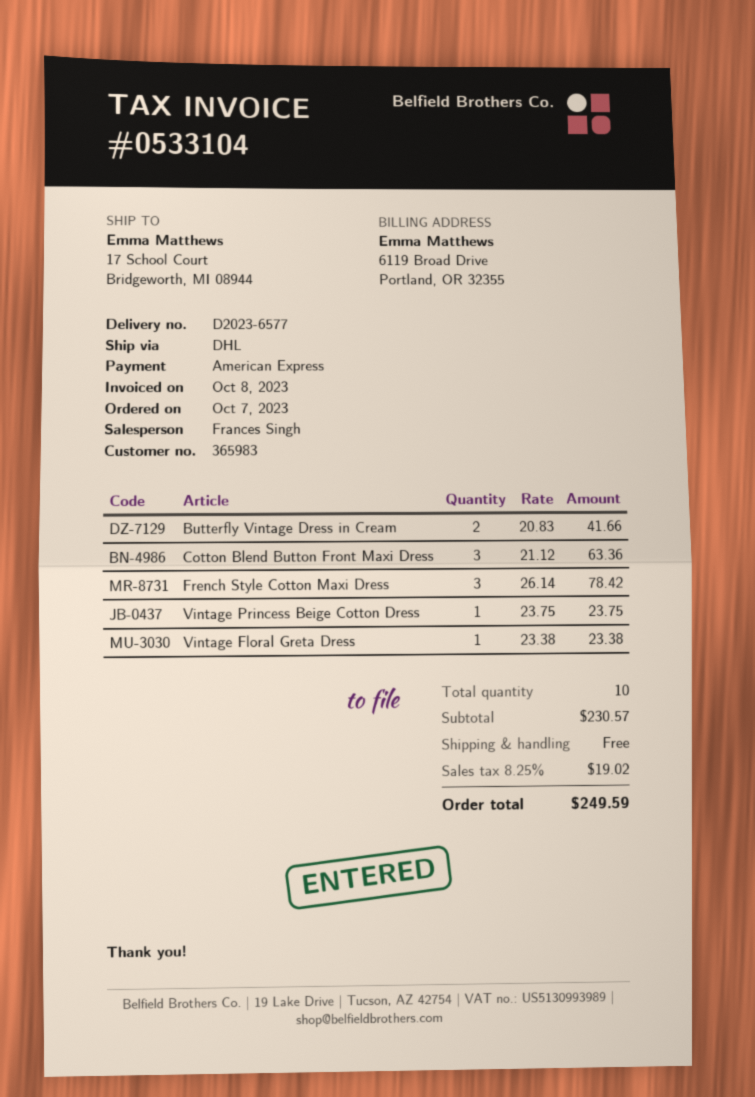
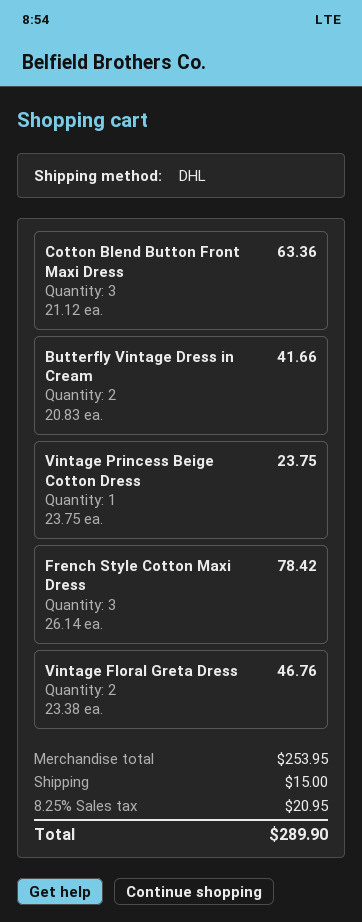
Vintage Floral Greta Dress: 1 x 23.38 = 23.38 -> 2 x 23.38 = 46.76
subtotal: 230.57 -> 253.95
shipping: 0.00 -> 15.00
tax: 8.25% = 19.02 -> 8.25% = 20.95
total: 249.59 -> 289.90

